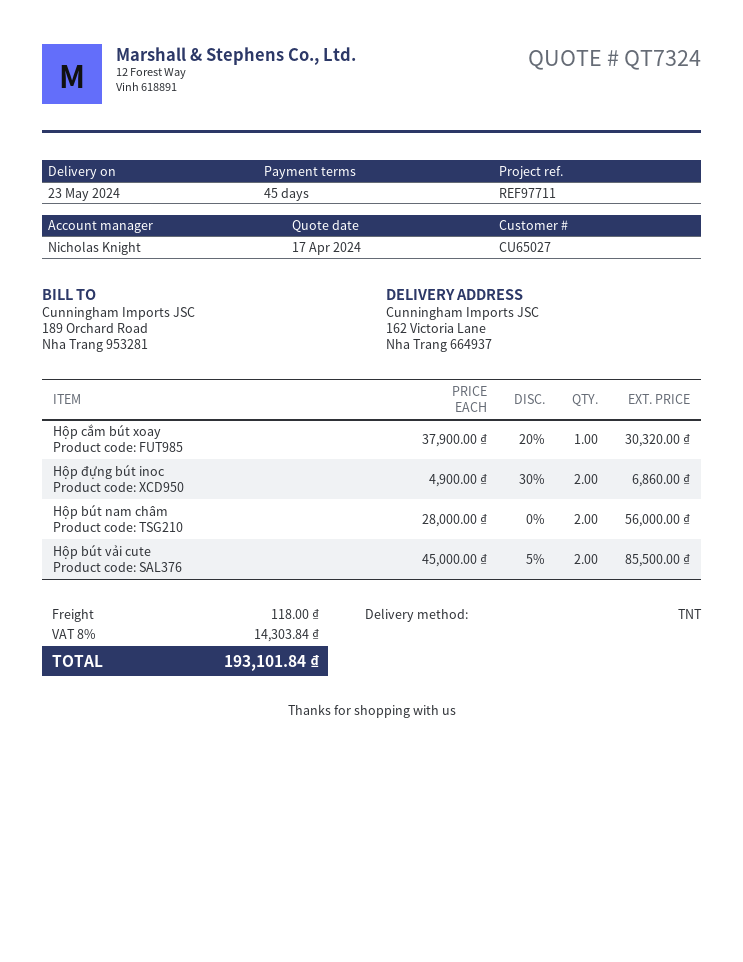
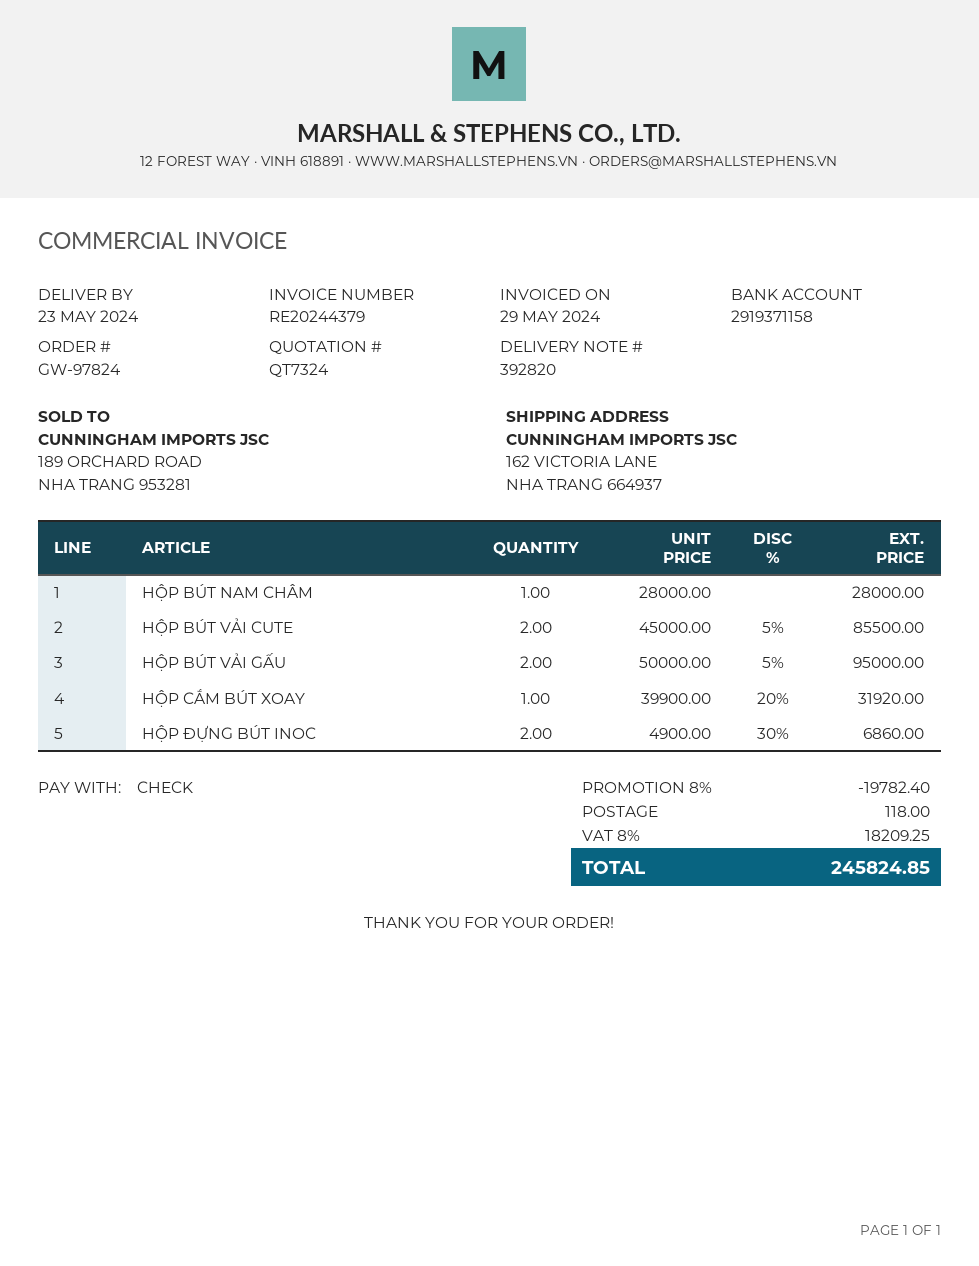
Hộp cắm bút xoay: 1 x 37900.00 - 20% = 30320.00 -> 1 x 39900.00 - 20% = 31920.00
Hộp bút nam châm: 2 x 28000.00 = 56000.00 -> 1 x 28000.00 = 28000.00
HỘP BÚT VẢI GẤU: none -> 2 x 50000.00 - 5% = 95000.00
discount: none -> 8% = 19782.40
tax: 8% = 14303.84 -> 8% = 18209.25
total: 193101.84 -> 245824.85

